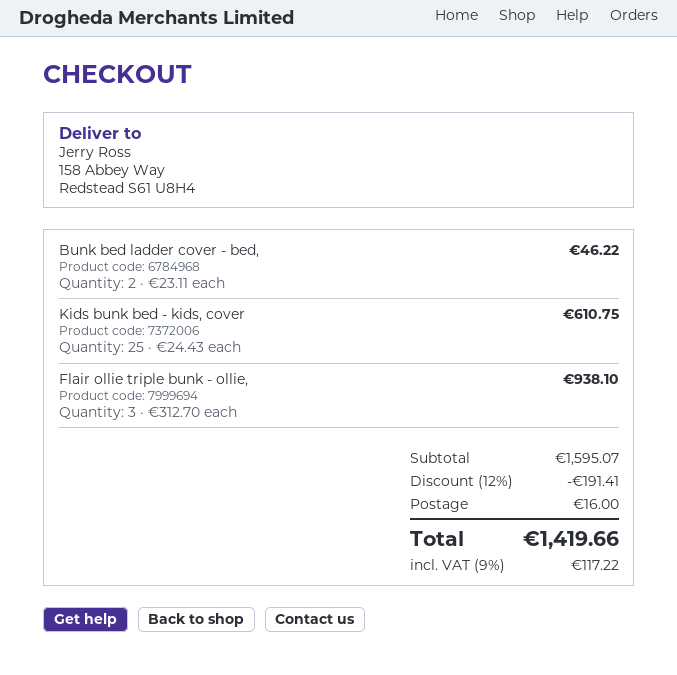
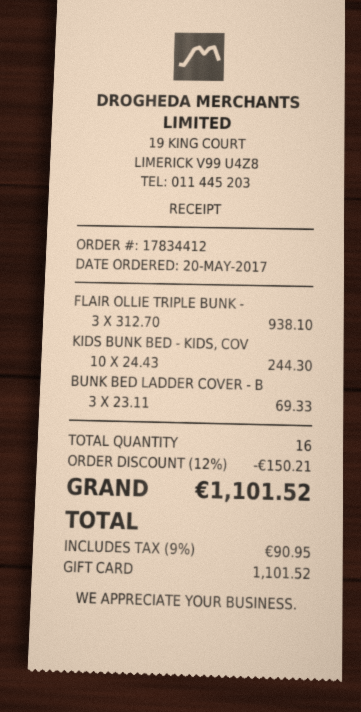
Bunk bed ladder cover - bed,: 2 x 23.11 = 46.22 -> 3 x 23.11 = 69.33
Kids bunk bed - kids, cover: 25 x 24.43 = 610.75 -> 10 x 24.43 = 244.30
discount: 12% = 191.41 -> 12% = 150.21
shipping: 16.00 -> none
tax: 9% = 117.22 -> 9% = 90.95
total: 1419.66 -> 1101.52

